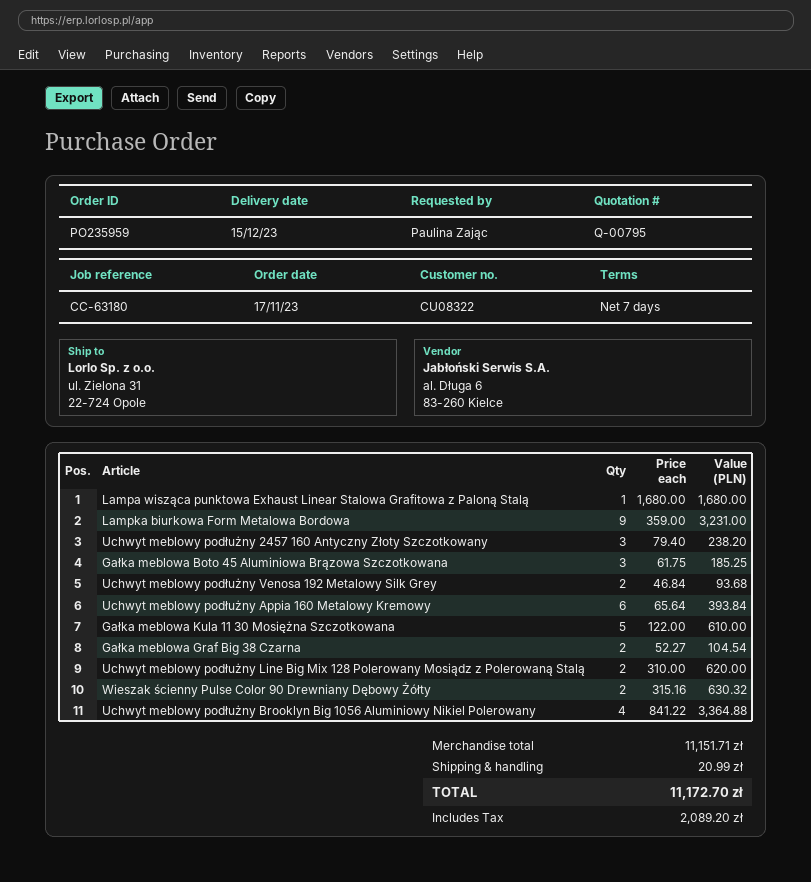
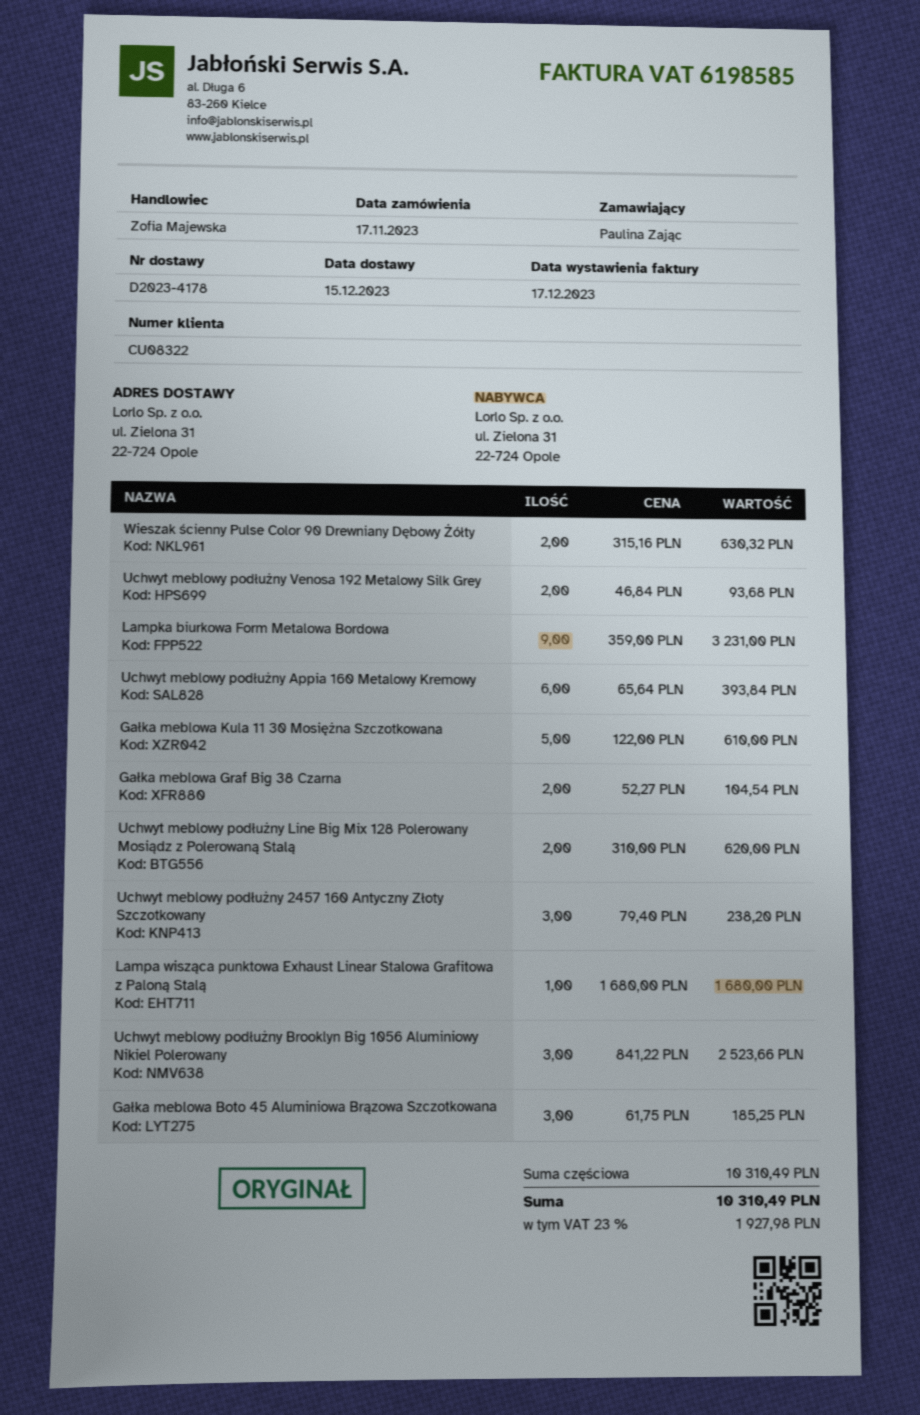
Uchwyt meblowy podłużny Brooklyn Big 1056 Aluminiowy Nikiel Polerowany: 4 x 841.22 = 3364.88 -> 3 x 841.22 = 2523.66
subtotal: 11151.71 -> 10310.49
shipping: 20.99 -> none
tax: 2089.20 -> 1927.98
total: 11172.70 -> 10310.49

